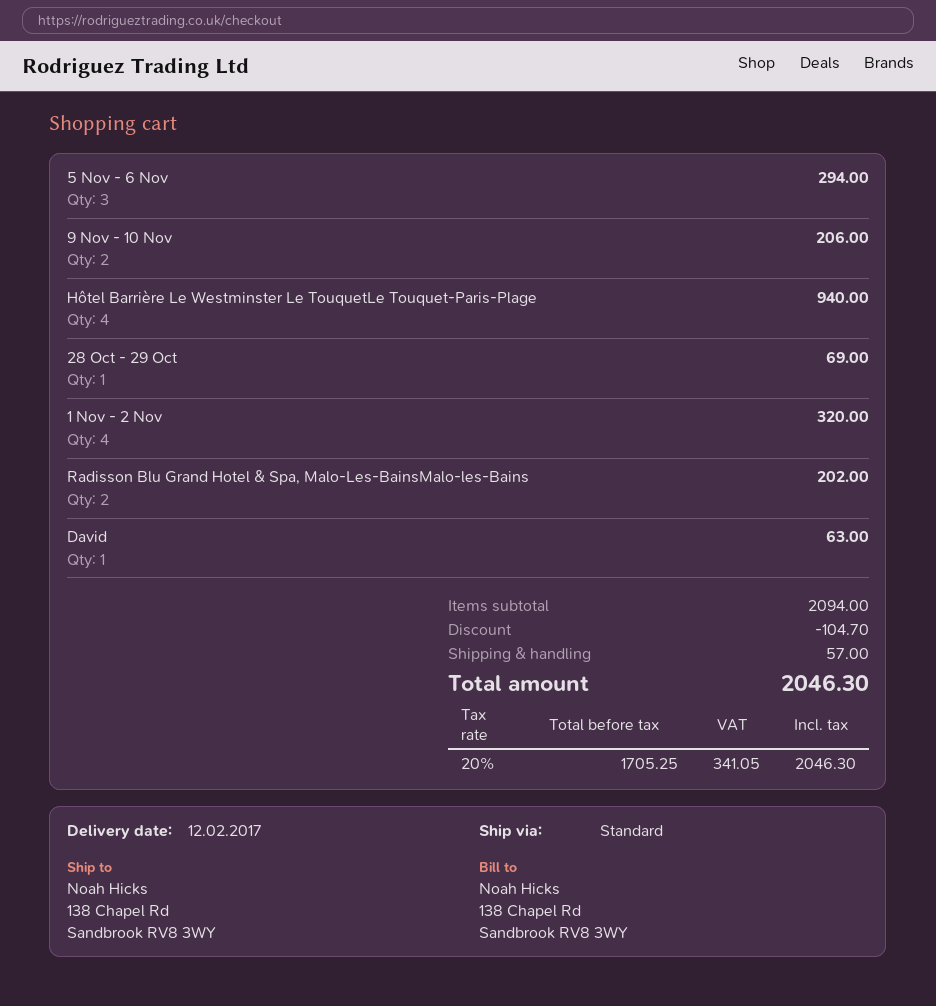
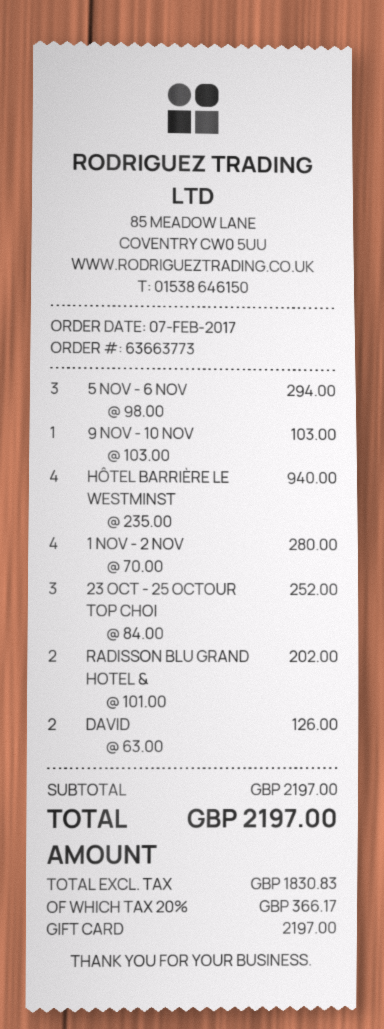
9 Nov - 10 Nov: 2 for 206.00 -> 1 for 103.00
28 Oct - 29 Oct: 1 for 69.00 -> none
1 Nov - 2 Nov: 4 for 320.00 -> 4 for 280.00
David: 1 for 63.00 -> 2 for 126.00
23 OCT - 25 OCTOUR TOP CHOI: none -> 3 for 252.00
subtotal: 2094.00 -> 2197.00
discount: 104.70 -> none
shipping: 57.00 -> none
net: 1705.25 -> 1830.83
tax: 20% = 341.05 -> 20% = 366.17
total: 2046.30 -> 2197.00

